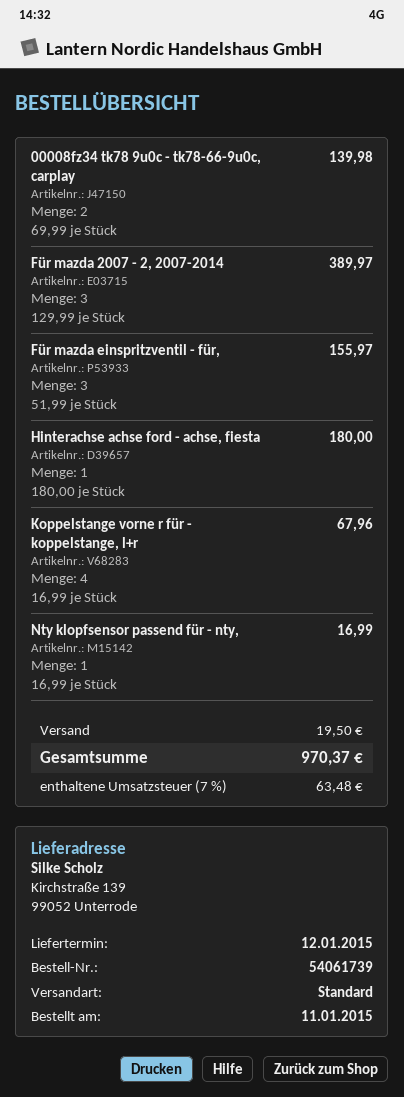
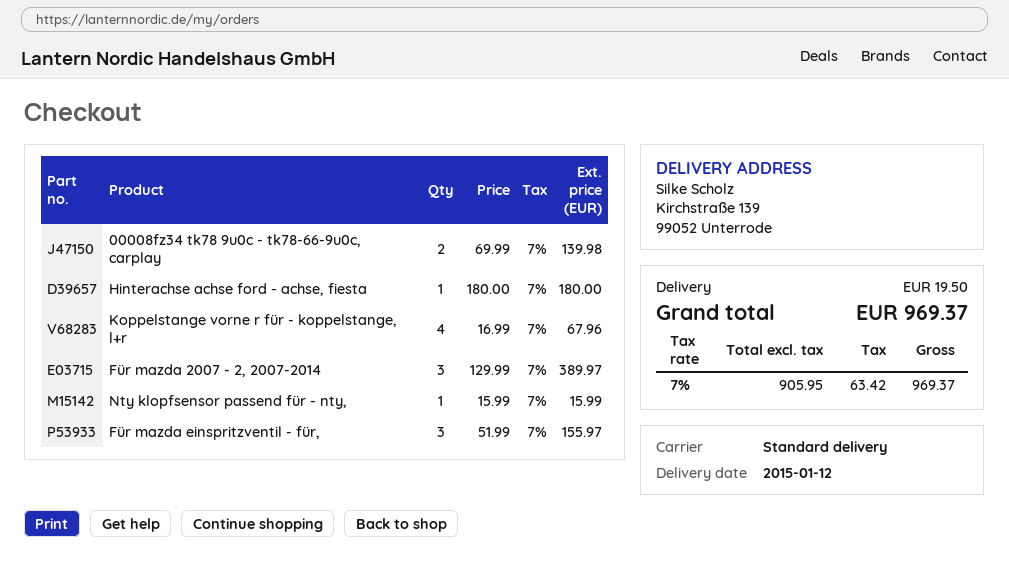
Nty klopfsensor passend für - nty,: 1 x 16.99 = 16.99 -> 1 x 15.99 = 15.99
tax: 7% = 63.48 -> 7% = 63.42
total: 970.37 -> 969.37

